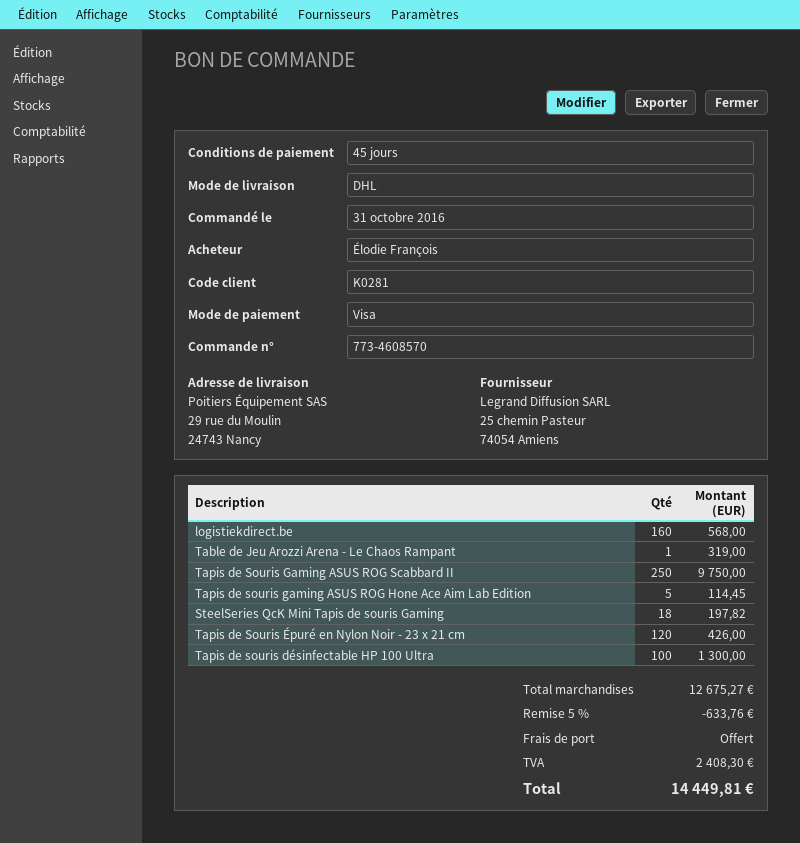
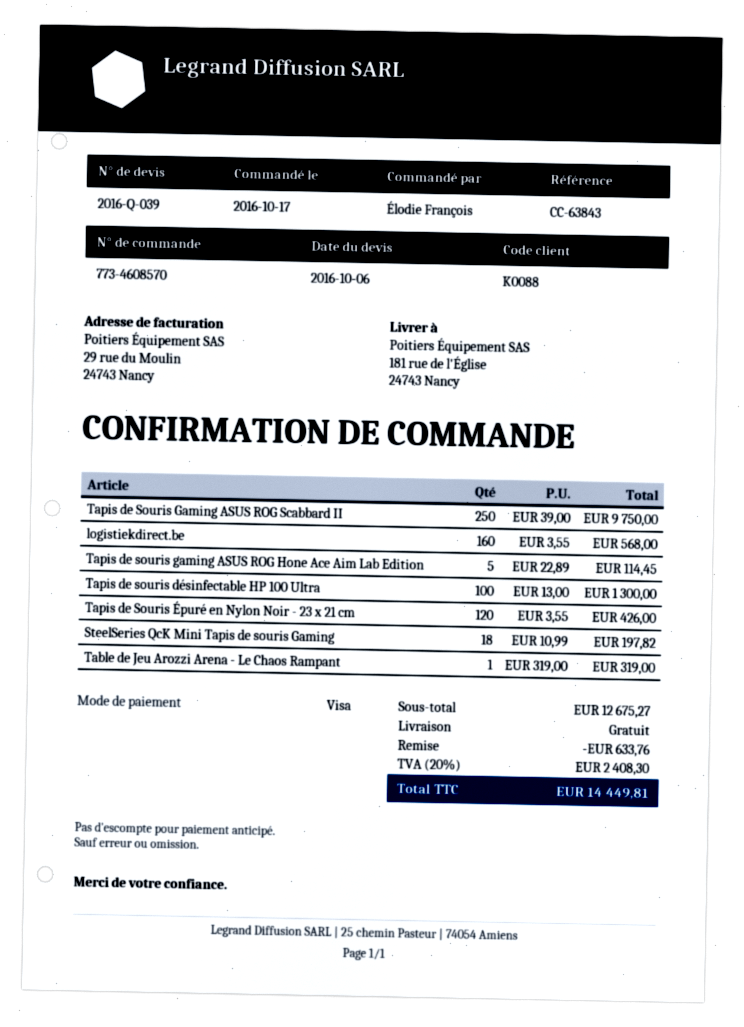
order date: 2016-10-31 -> 2016-10-17
customer number: K0281 -> K0088
ship to: 29 rue du Moulin, 24743 Nancy -> 181 rue de l'Église, 24743 Nancy

